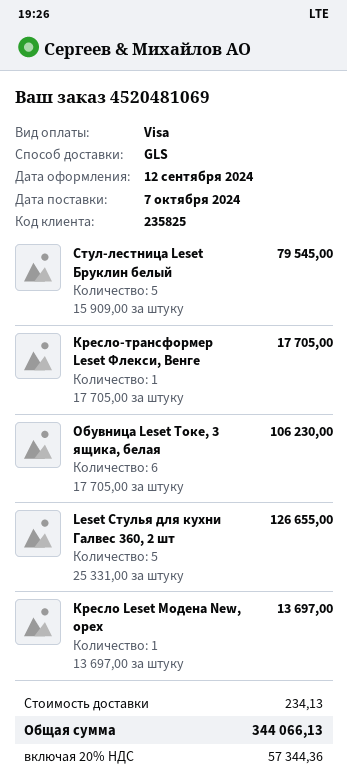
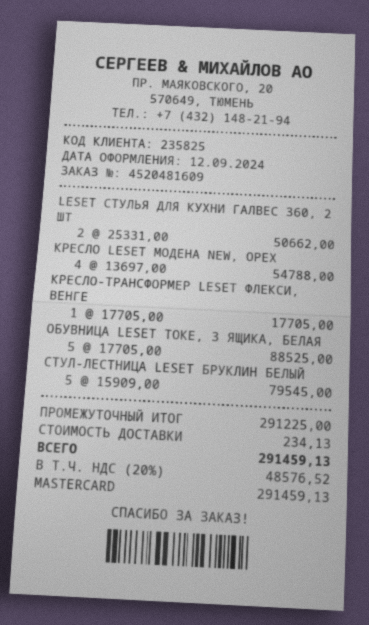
order number: 4520481069 -> 4520481609
payment method: Visa -> Mastercard
Обувница Leset Токе, 3 ящика, белая: 6 x 17705.00 = 106230.00 -> 5 x 17705.00 = 88525.00
Leset Стулья для кухни Галвес 360, 2 шт: 5 x 25331.00 = 126655.00 -> 2 x 25331.00 = 50662.00
Кресло Leset Модена New, орех: 1 x 13697.00 = 13697.00 -> 4 x 13697.00 = 54788.00
tax: 20% = 57344.36 -> 20% = 48576.52
total: 344066.13 -> 291459.13

